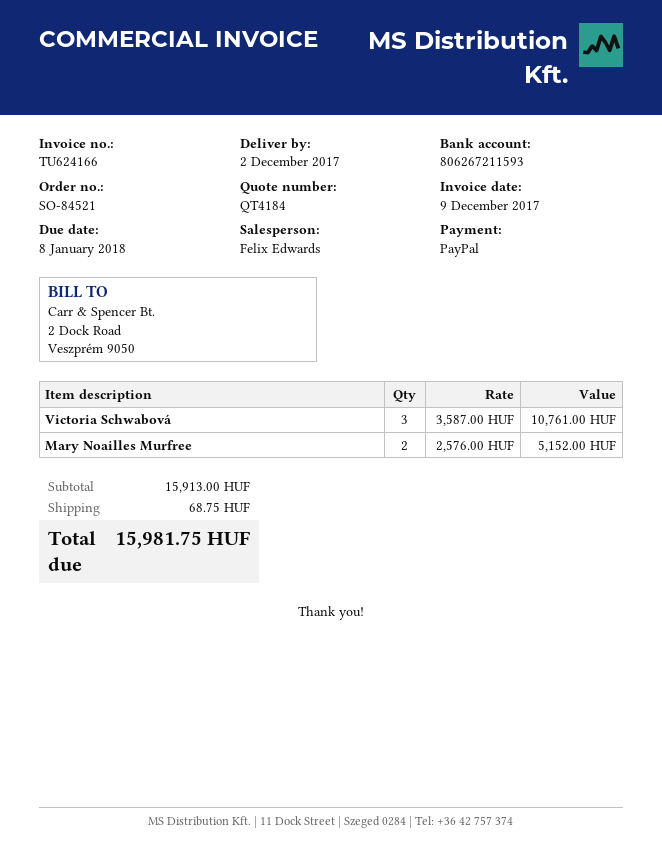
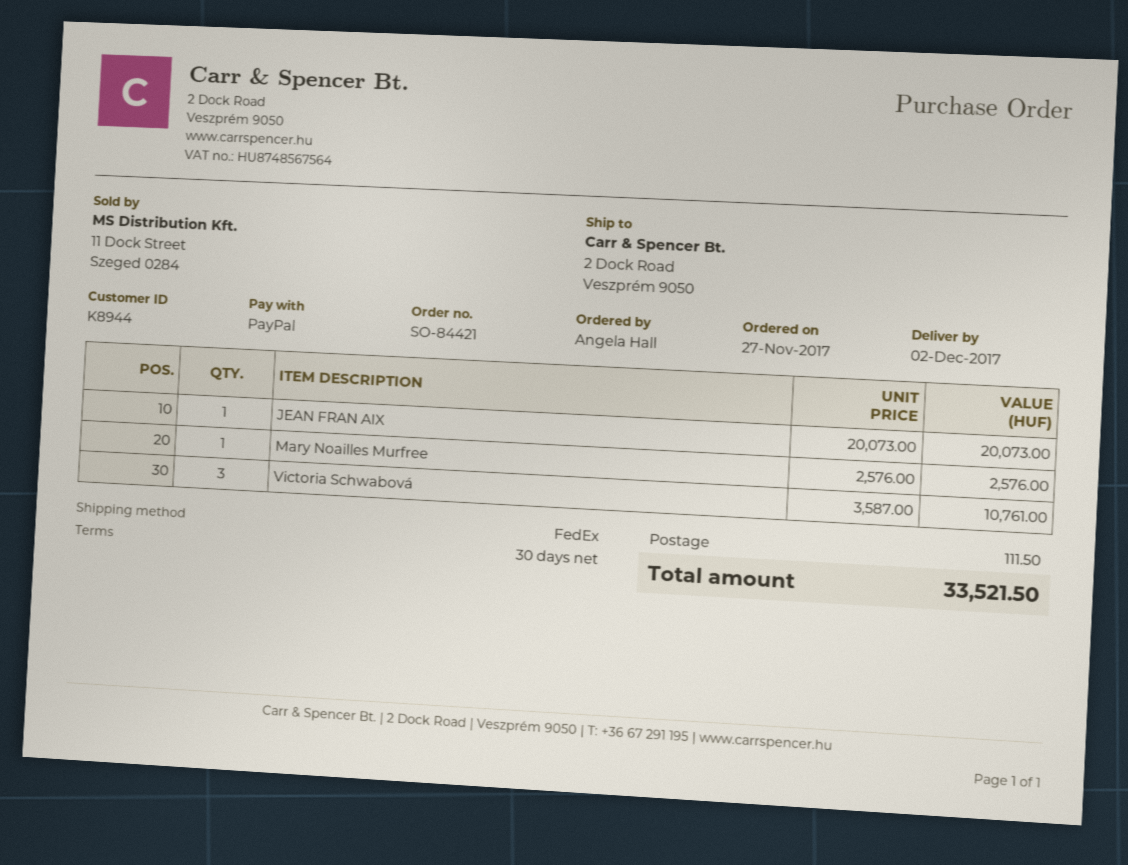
order number: SO-84521 -> SO-84421
Mary Noailles Murfree: 2 x 2576.00 = 5152.00 -> 1 x 2576.00 = 2576.00
JEAN FRAN AIX: none -> 1 x 20073.00 = 20073.00
shipping: 68.75 -> 111.50
total: 15981.75 -> 33521.50

